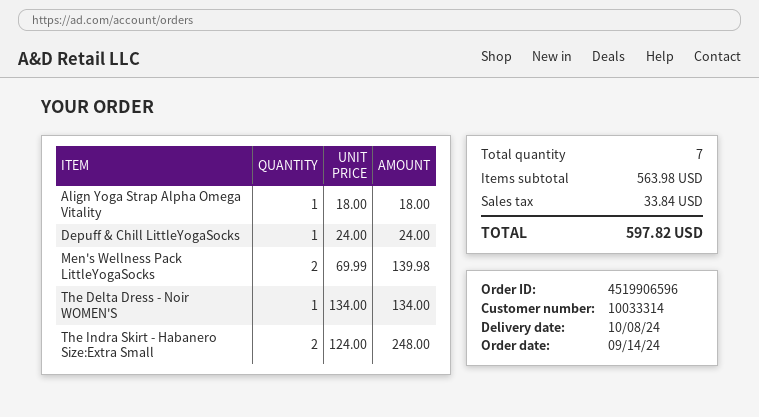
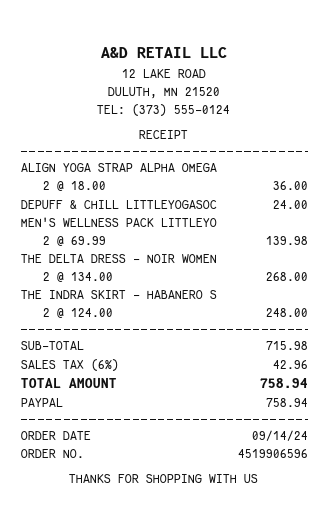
Align Yoga Strap Alpha Omega Vitality: 1 x 18.00 = 18.00 -> 2 x 18.00 = 36.00
The Delta Dress - Noir WOMEN'S: 1 x 134.00 = 134.00 -> 2 x 134.00 = 268.00
subtotal: 563.98 -> 715.98
tax: 33.84 -> 42.96
total: 597.82 -> 758.94

